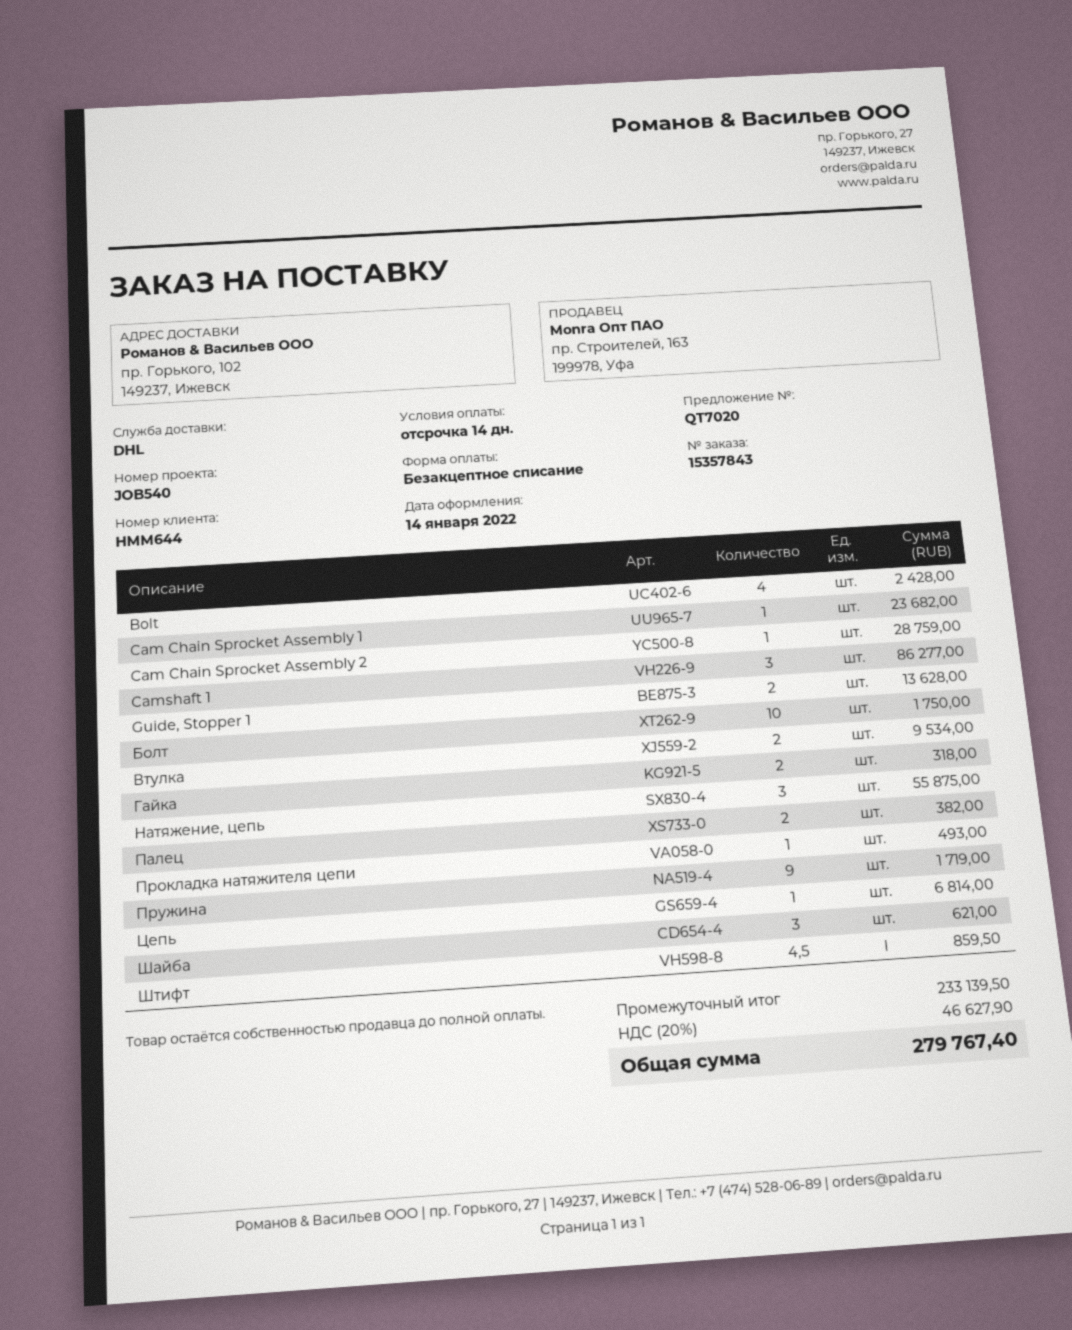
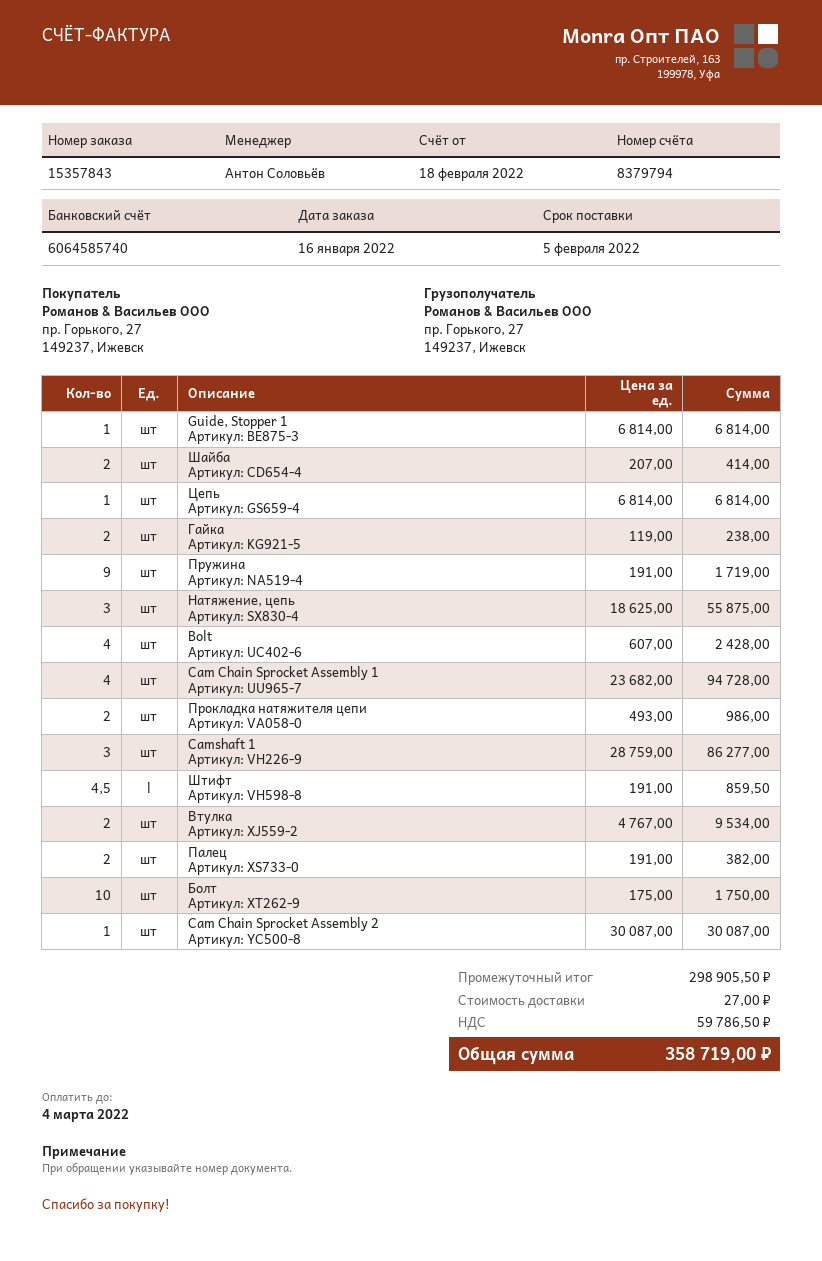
order date: 2022-01-14 -> 2022-01-16
ship to: пр. Горького, 102, 149237, Ижевск -> пр. Горького, 27, 149237, Ижевск
Cam Chain Sprocket Assembly 1: 1 for 23682.00 -> 4 for 94728.00
Cam Chain Sprocket Assembly 2: 1 for 28759.00 -> 1 for 30087.00
Guide, Stopper 1: 2 for 13628.00 -> 1 for 6814.00
Гайка: 2 for 318.00 -> 2 for 238.00
Прокладка натяжителя цепи: 1 for 493.00 -> 2 for 986.00
Шайба: 3 for 621.00 -> 2 for 414.00
subtotal: 233139.50 -> 298905.50
shipping: none -> 27.00
tax: 46627.90 -> 59786.50
total: 279767.40 -> 358719.00

